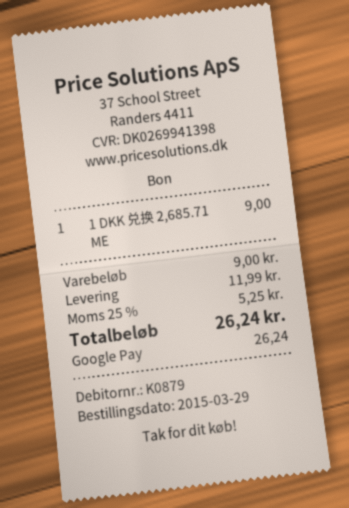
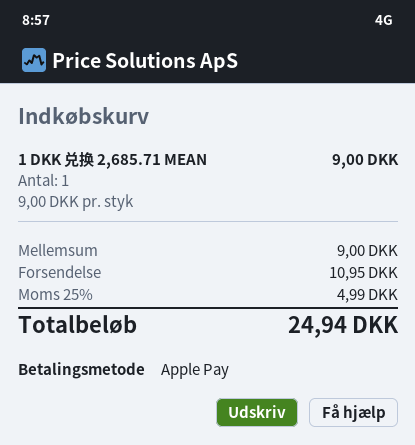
payment method: Google Pay -> Apple Pay
shipping: 11.99 -> 10.95
tax: 25% = 5.25 -> 25% = 4.99
total: 26.24 -> 24.94

